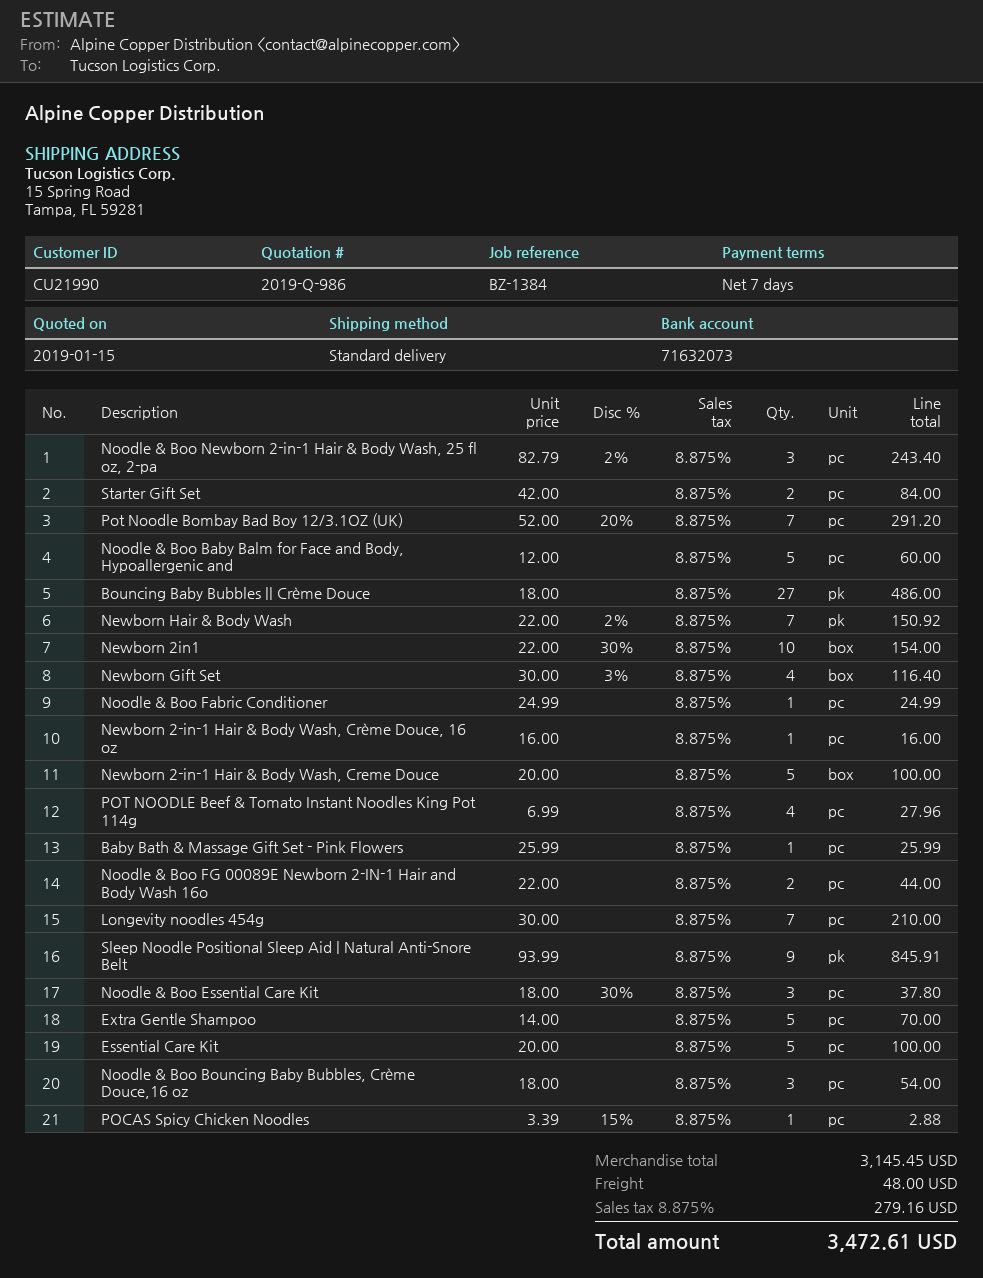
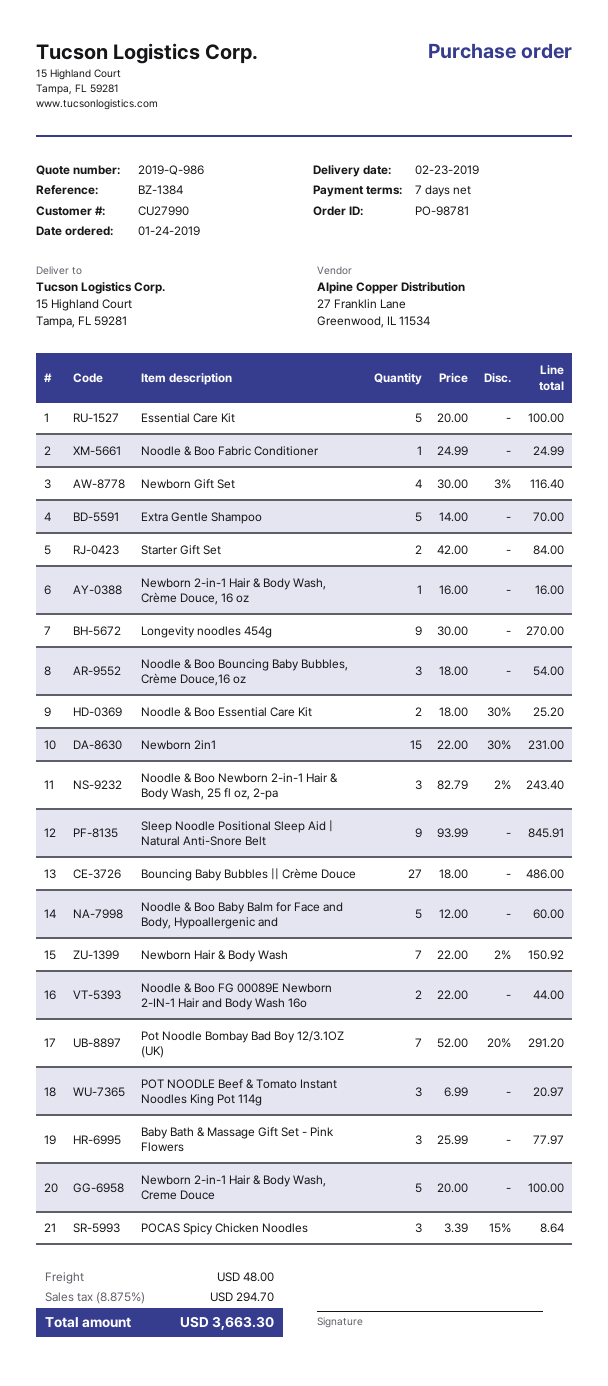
customer number: CU21990 -> CU27990
ship to: 15 Spring Road, Tampa, FL 59281 -> 15 Highland Court, Tampa, FL 59281
Newborn 2in1: 10 x 22.00 - 30% = 154.00 -> 15 x 22.00 - 30% = 231.00
POT NOODLE Beef & Tomato Instant Noodles King Pot 114g: 4 x 6.99 = 27.96 -> 3 x 6.99 = 20.97
Baby Bath & Massage Gift Set - Pink Flowers: 1 x 25.99 = 25.99 -> 3 x 25.99 = 77.97
Longevity noodles 454g: 7 x 30.00 = 210.00 -> 9 x 30.00 = 270.00
Noodle & Boo Essential Care Kit: 3 x 18.00 - 30% = 37.80 -> 2 x 18.00 - 30% = 25.20
POCAS Spicy Chicken Noodles: 1 x 3.39 - 15% = 2.88 -> 3 x 3.39 - 15% = 8.64
tax: 8.875% = 279.16 -> 8.875% = 294.70
total: 3472.61 -> 3663.30

